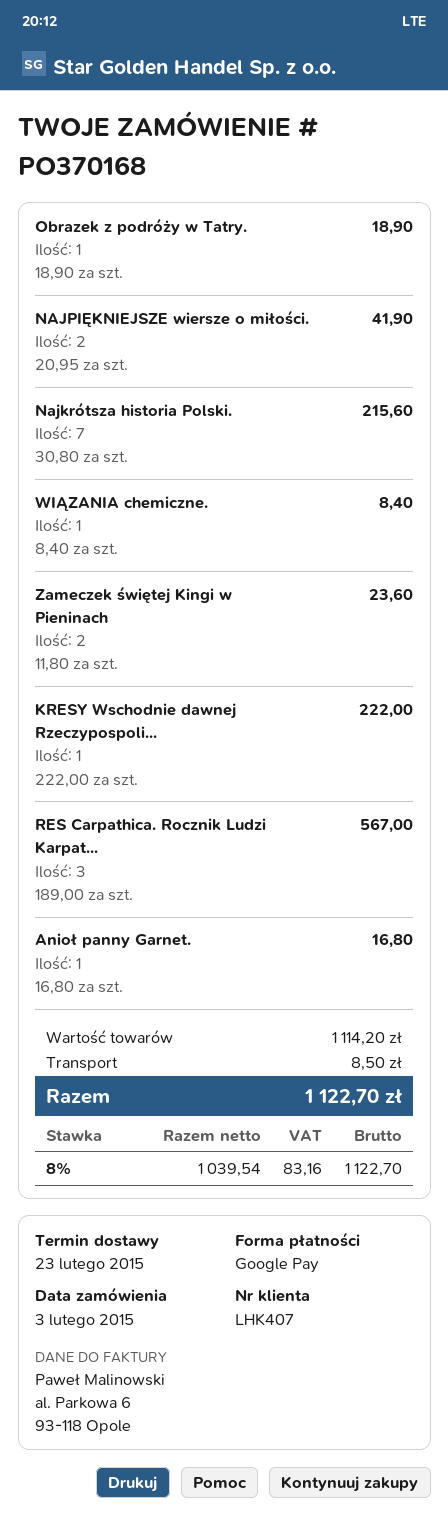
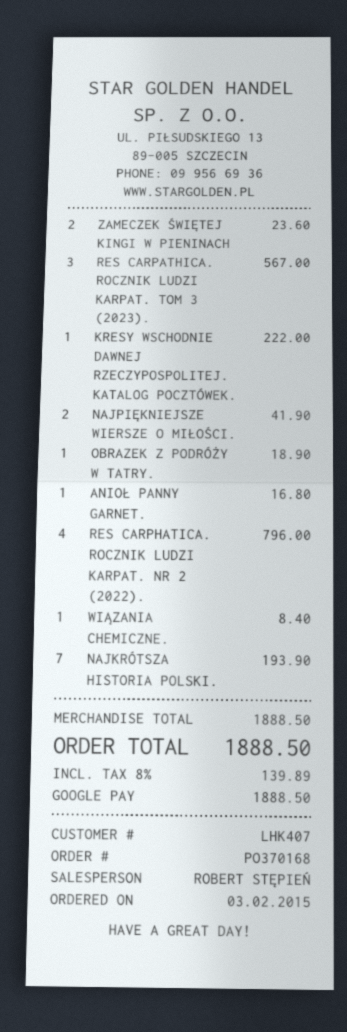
Najkrótsza historia Polski.: 7 for 215.60 -> 7 for 193.90
RES CARPHATICA. ROCZNIK LUDZI KARPAT. NR 2 (2022).: none -> 4 for 796.00
subtotal: 1114.20 -> 1888.50
shipping: 8.50 -> none
tax: 8% = 83.16 -> 8% = 139.89
total: 1122.70 -> 1888.50

